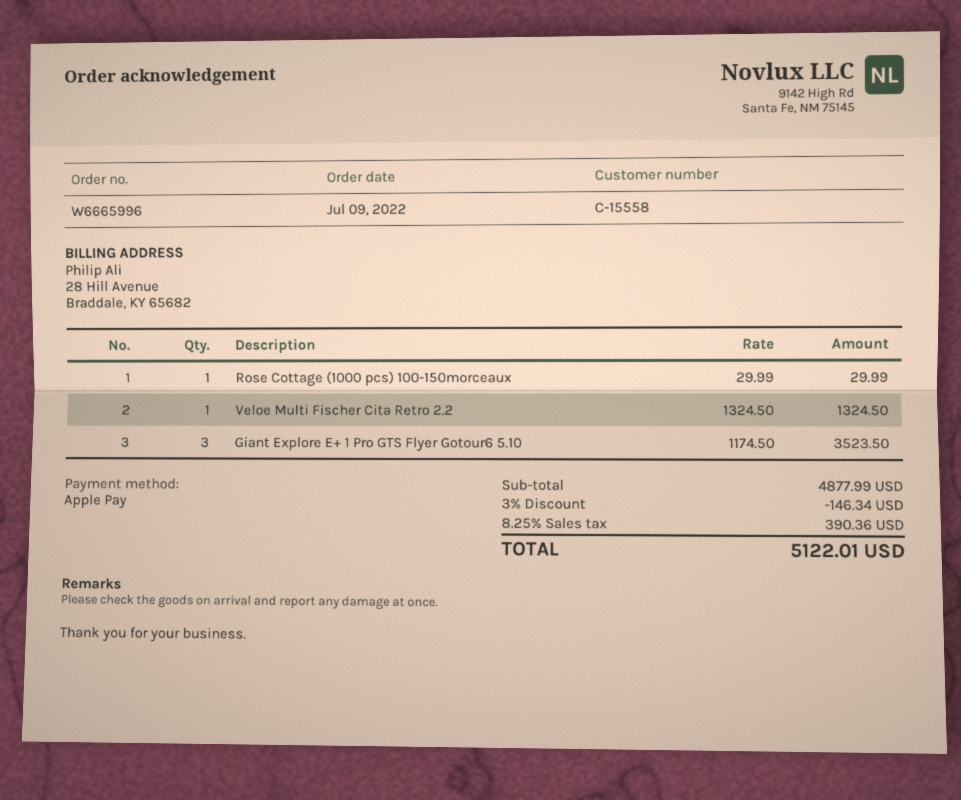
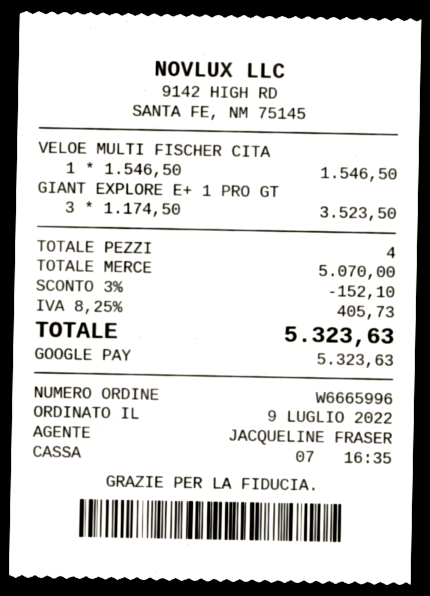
payment method: Apple Pay -> Google Pay
Rose Cottage (1000 pcs) 100-150morceaux: 1 x 29.99 = 29.99 -> none
Veloe Multi Fischer Cita Retro 2.2: 1 x 1324.50 = 1324.50 -> 1 x 1546.50 = 1546.50
subtotal: 4877.99 -> 5070.00
discount: 3% = 146.34 -> 3% = 152.10
tax: 8.25% = 390.36 -> 8.25% = 405.73
total: 5122.01 -> 5323.63

